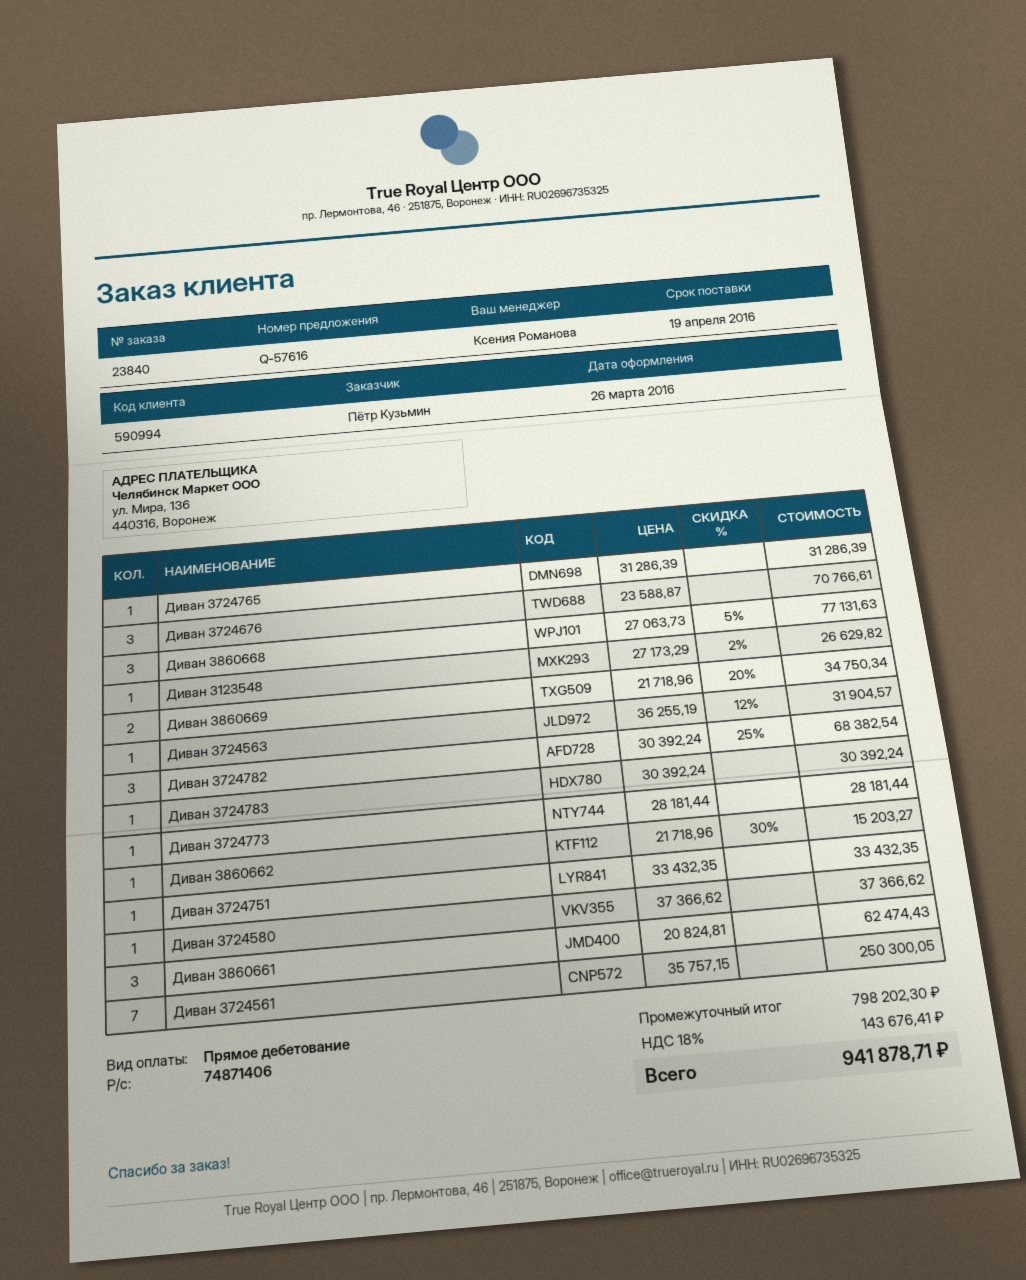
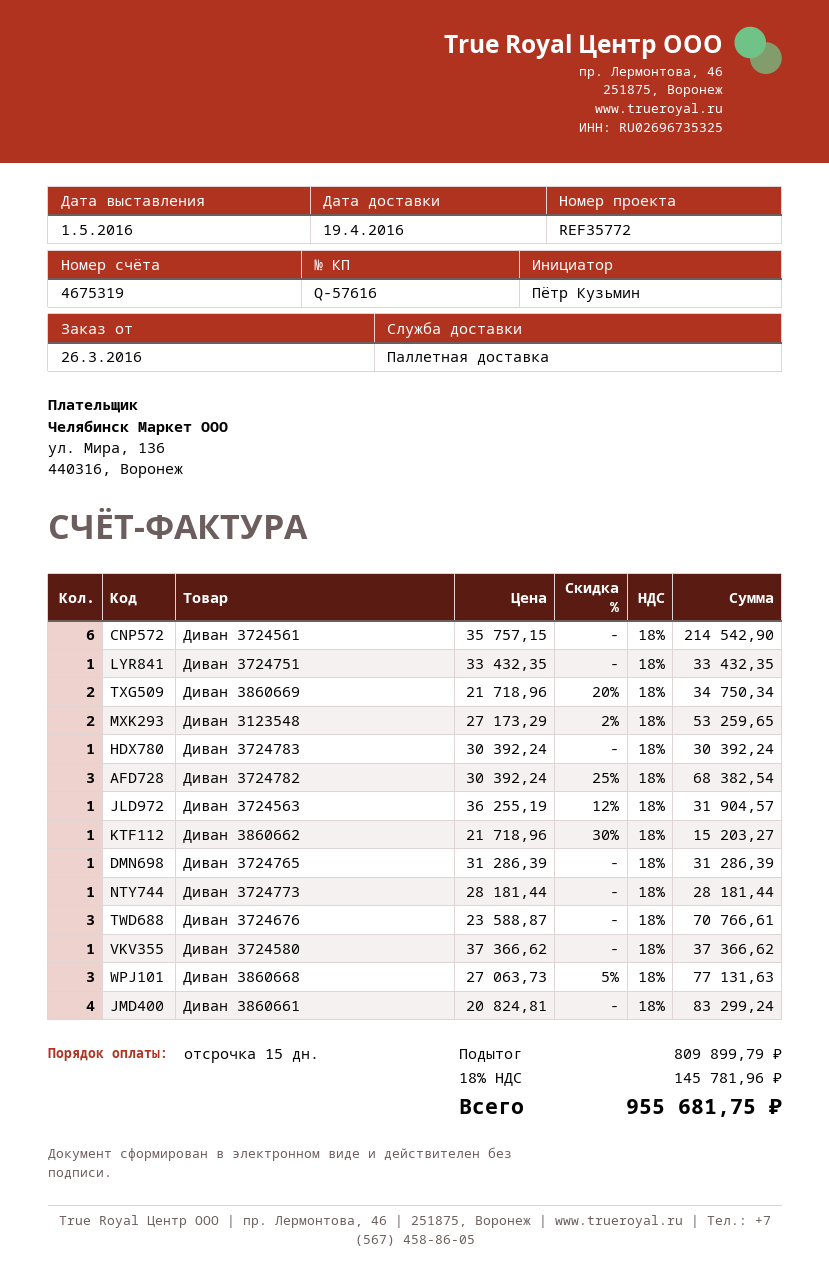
Диван 3123548: 1 x 27173.29 - 2% = 26629.82 -> 2 x 27173.29 - 2% = 53259.65
Диван 3860661: 3 x 20824.81 = 62474.43 -> 4 x 20824.81 = 83299.24
Диван 3724561: 7 x 35757.15 = 250300.05 -> 6 x 35757.15 = 214542.90
subtotal: 798202.30 -> 809899.79
tax: 18% = 143676.41 -> 18% = 145781.96
total: 941878.71 -> 955681.75

